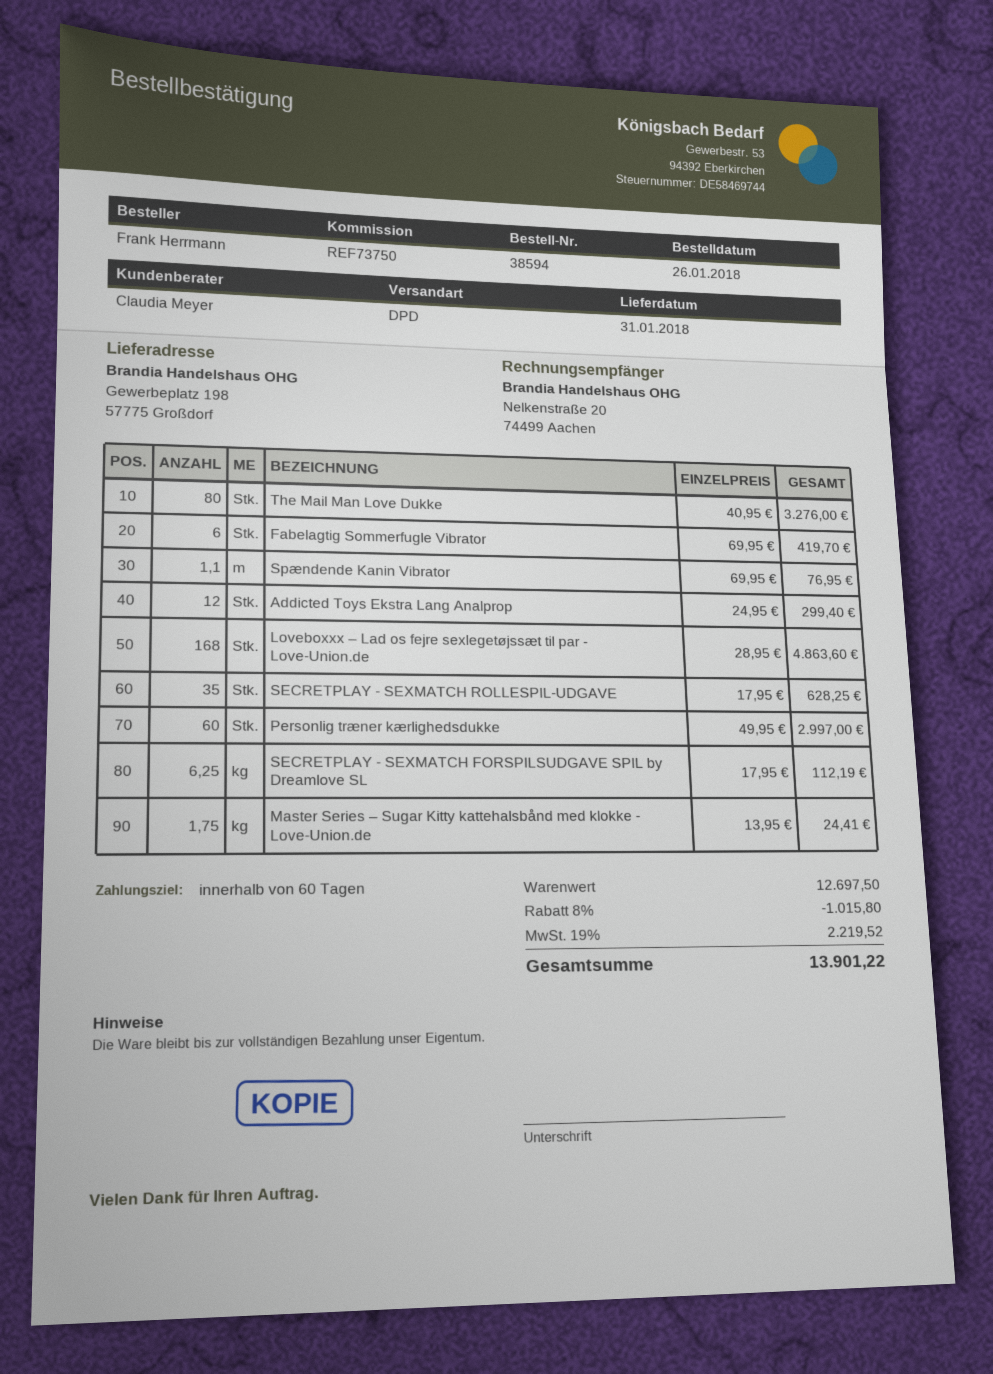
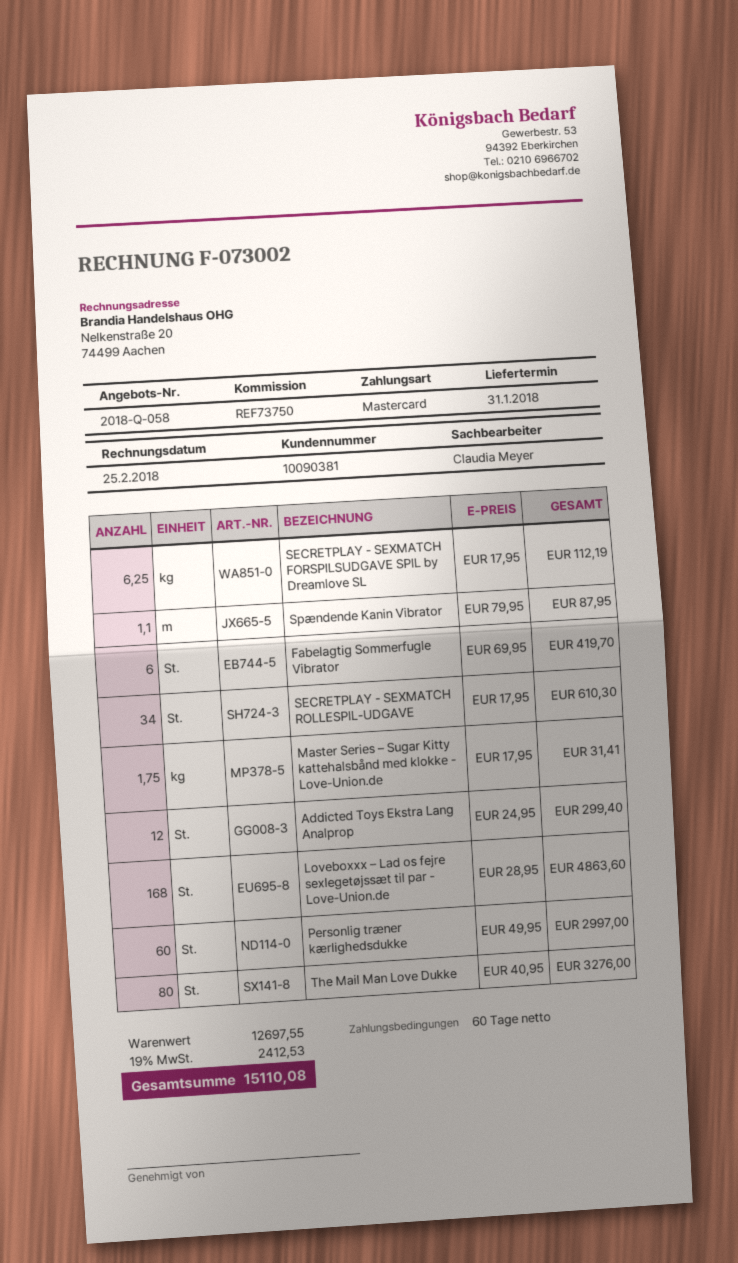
Spændende Kanin Vibrator: 1.1 x 69.95 = 76.95 -> 1.1 x 79.95 = 87.95
SECRETPLAY - SEXMATCH ROLLESPIL-UDGAVE: 35 x 17.95 = 628.25 -> 34 x 17.95 = 610.30
Master Series – Sugar Kitty kattehalsbånd med klokke - Love-Union.de: 1.75 x 13.95 = 24.41 -> 1.75 x 17.95 = 31.41
subtotal: 12697.50 -> 12697.55
discount: 8% = 1015.80 -> none
tax: 19% = 2219.52 -> 19% = 2412.53
total: 13901.22 -> 15110.08

